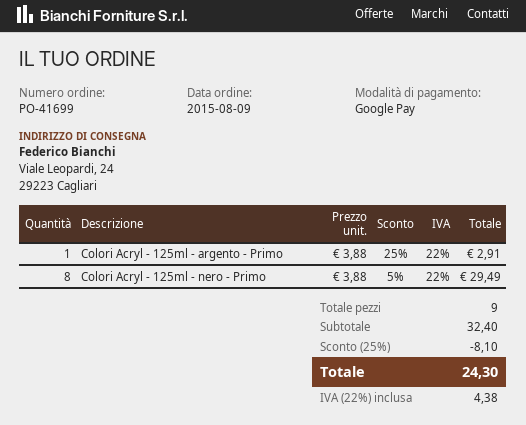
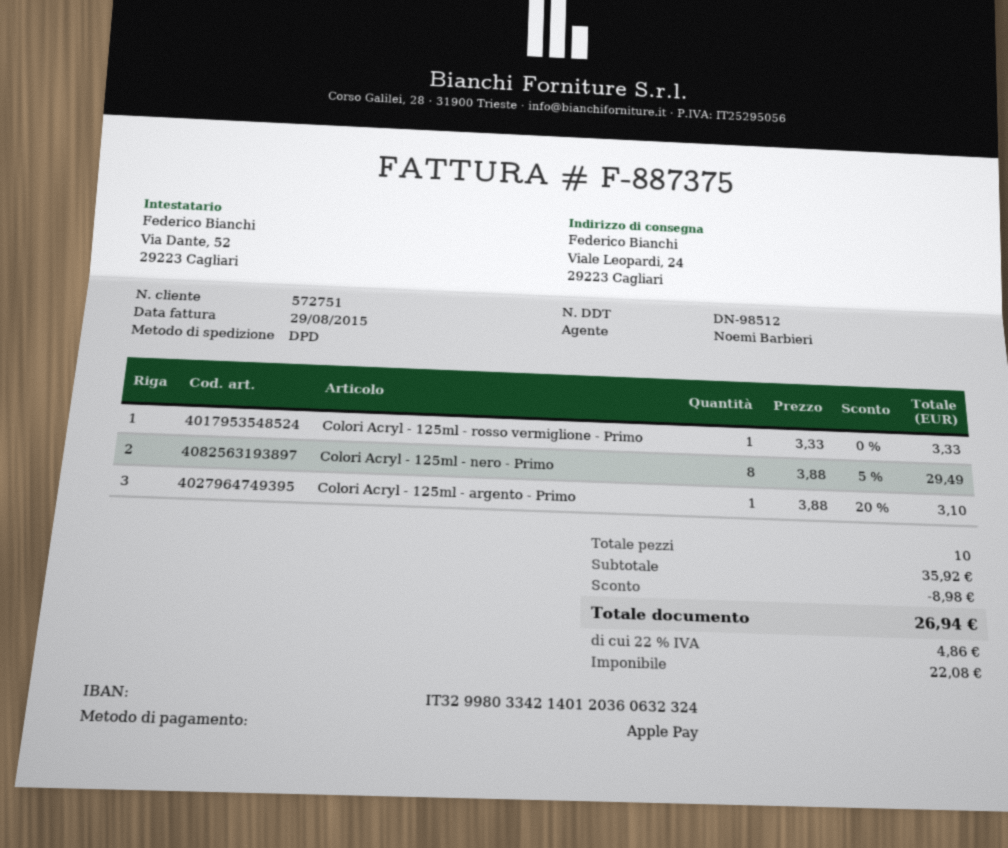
payment method: Google Pay -> Apple Pay
Colori Acryl - 125ml - argento - Primo: 1 x 3.88 - 25% = 2.91 -> 1 x 3.88 - 20% = 3.10
Colori Acryl - 125ml - rosso vermiglione - Primo: none -> 1 x 3.33 = 3.33
total quantity: 9 -> 10
subtotal: 32.40 -> 35.92
discount: 8.10 -> 8.98
tax: 22% = 4.38 -> 22% = 4.86
total: 24.30 -> 26.94

